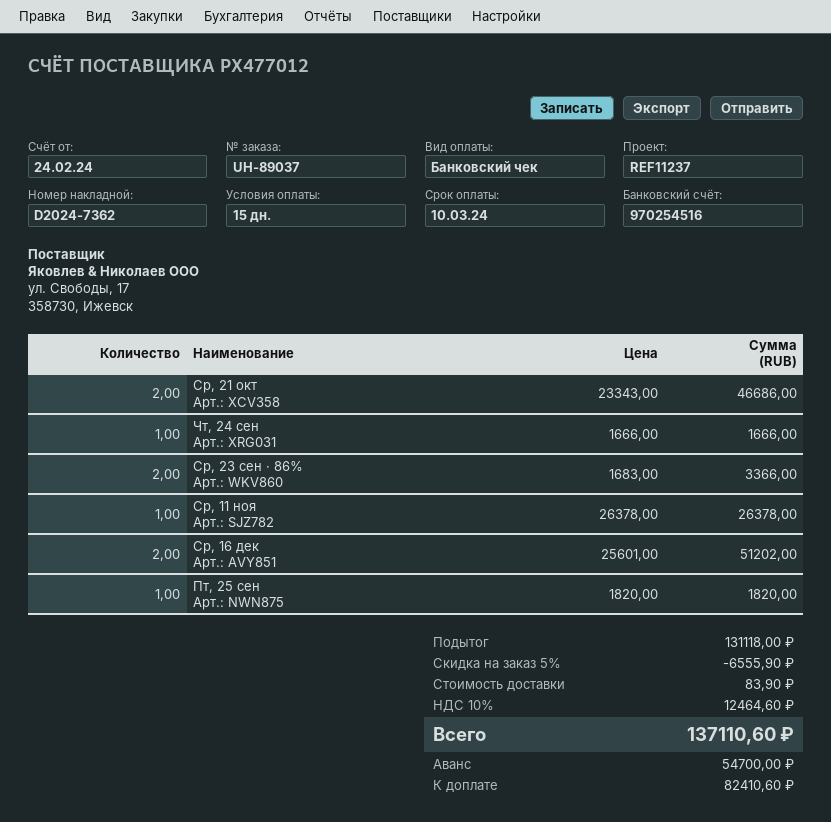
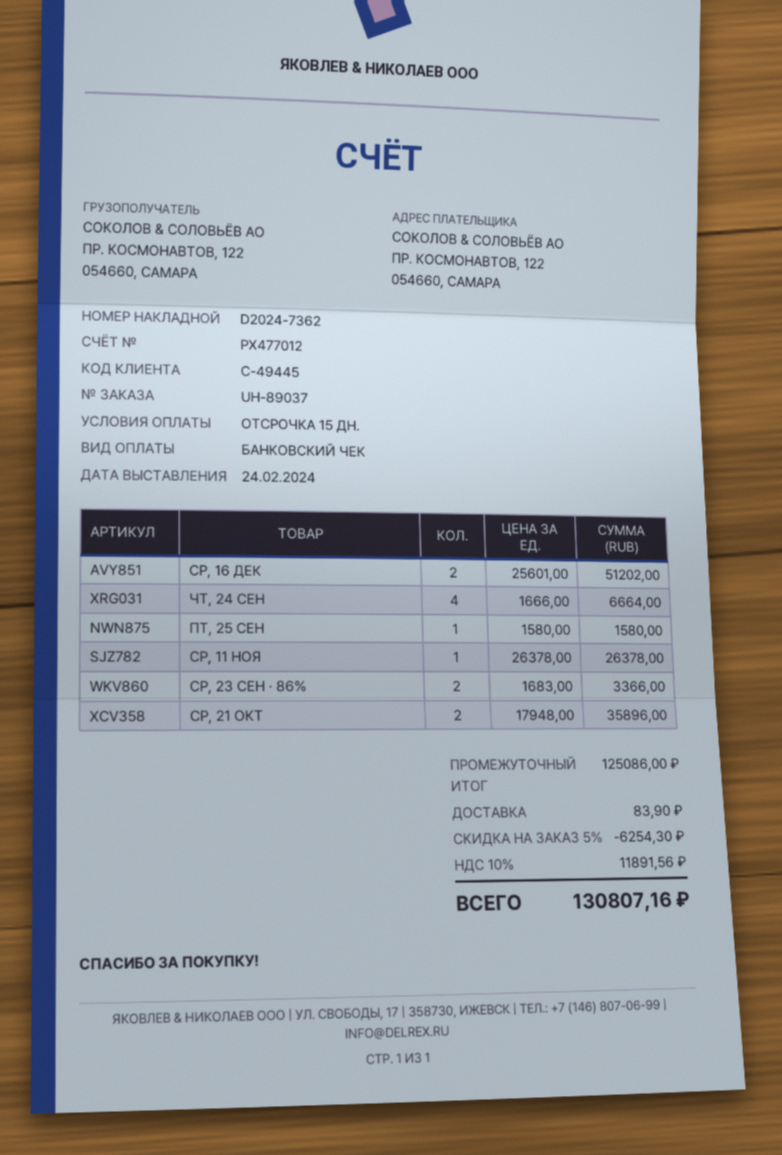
Ср, 21 окт: 2 x 23343.00 = 46686.00 -> 2 x 17948.00 = 35896.00
Чт, 24 сен: 1 x 1666.00 = 1666.00 -> 4 x 1666.00 = 6664.00
Пт, 25 сен: 1 x 1820.00 = 1820.00 -> 1 x 1580.00 = 1580.00
subtotal: 131118.00 -> 125086.00
discount: 5% = 6555.90 -> 5% = 6254.30
tax: 10% = 12464.60 -> 10% = 11891.56
total: 137110.60 -> 130807.16

